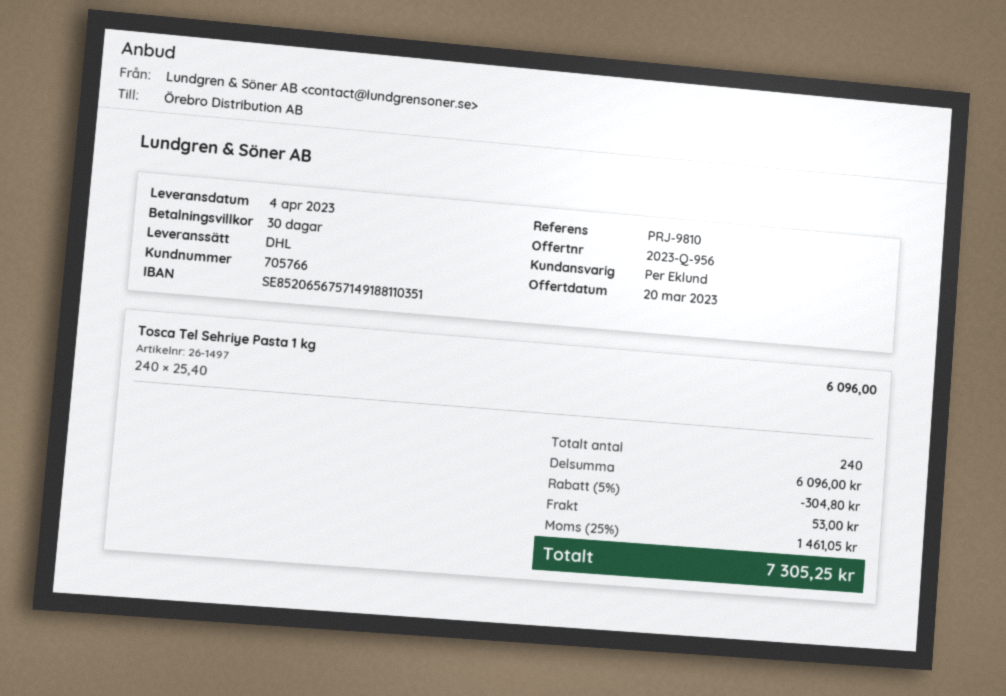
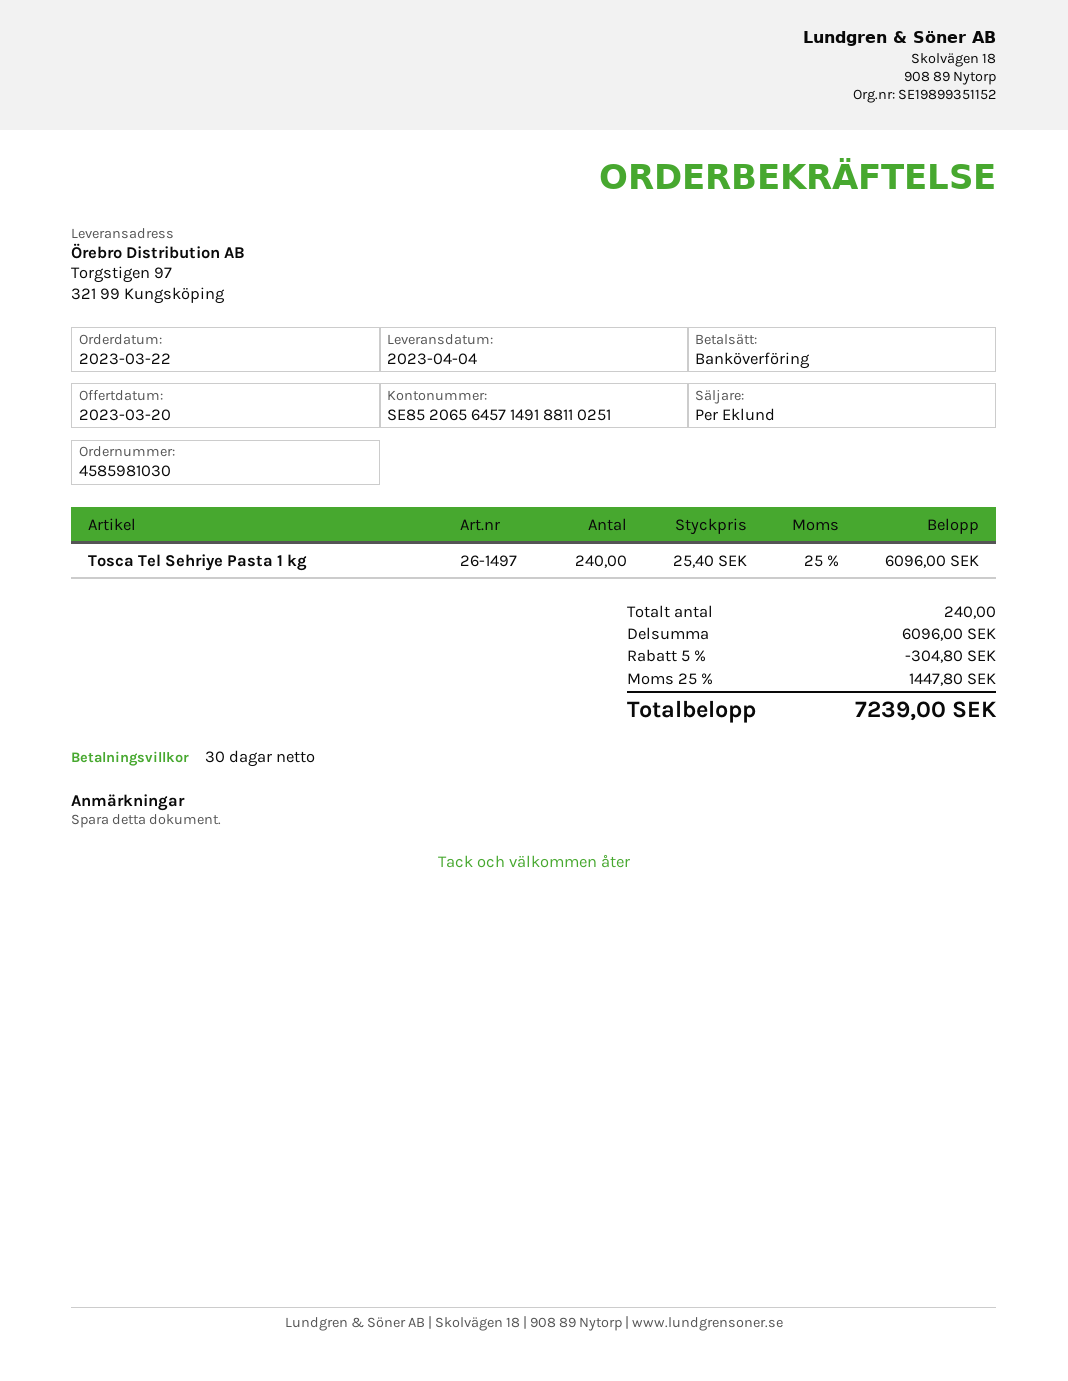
bank account: SE8520656757149188110351 -> SE8520656457149188110251
shipping: 53.00 -> none
tax: 25% = 1461.05 -> 25% = 1447.80
total: 7305.25 -> 7239.00

